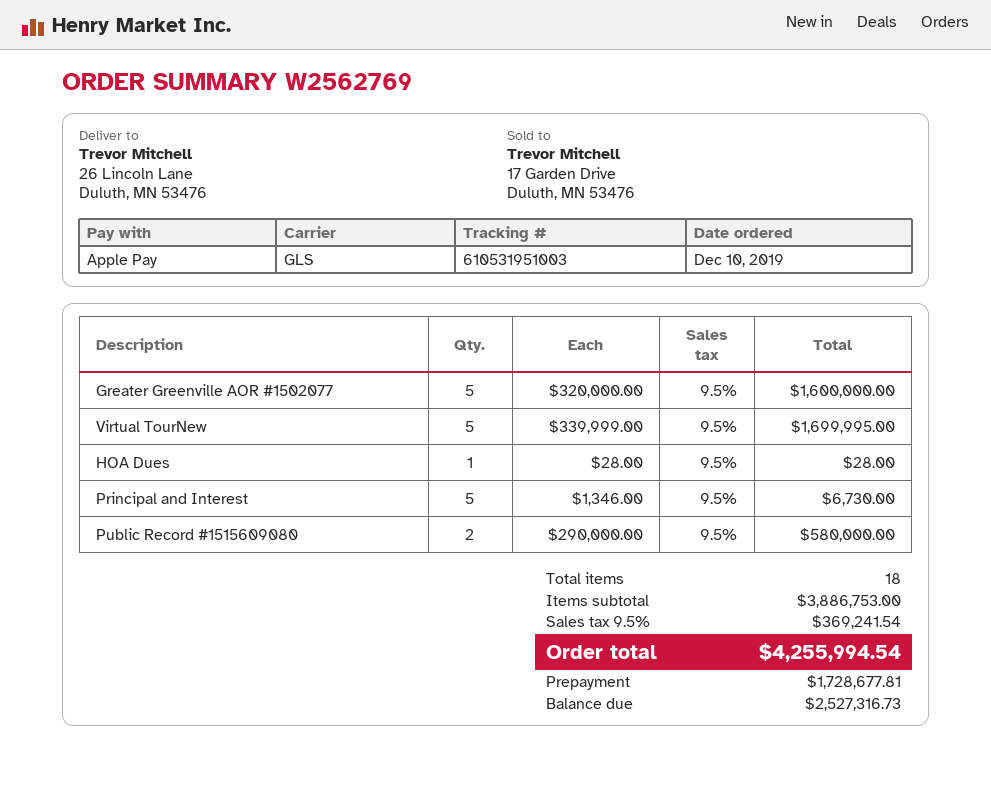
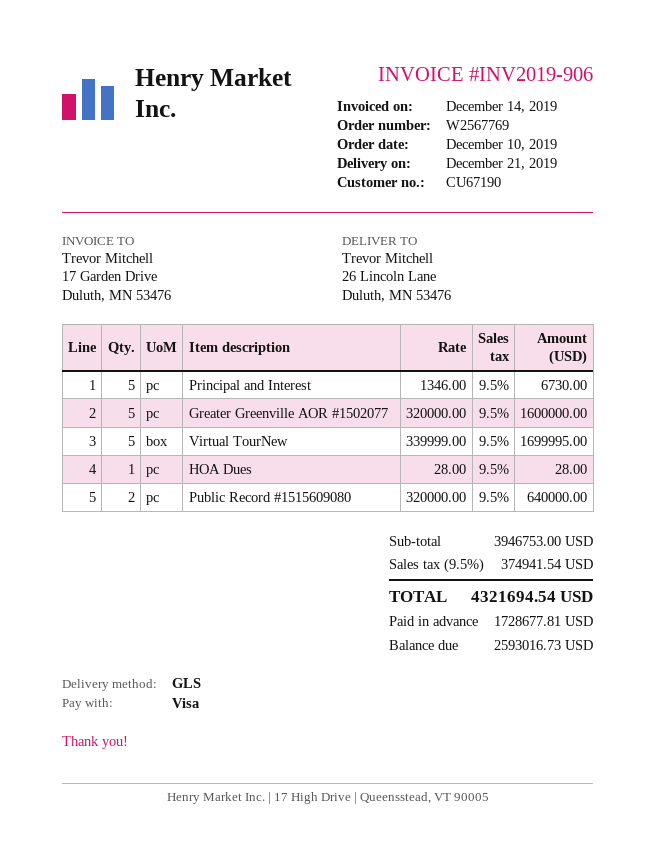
order number: W2562769 -> W2567769
payment method: Apple Pay -> Visa
Public Record #1515609080: 2 x 290000.00 = 580000.00 -> 2 x 320000.00 = 640000.00
subtotal: 3886753.00 -> 3946753.00
tax: 9.5% = 369241.54 -> 9.5% = 374941.54
total: 4255994.54 -> 4321694.54
balance: 2527316.73 -> 2593016.73

